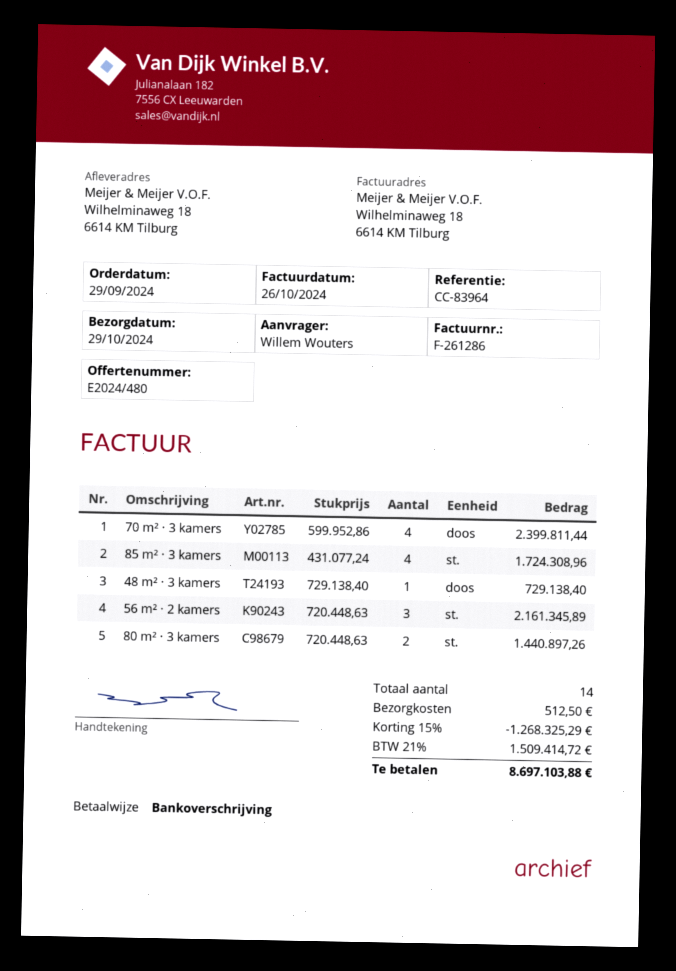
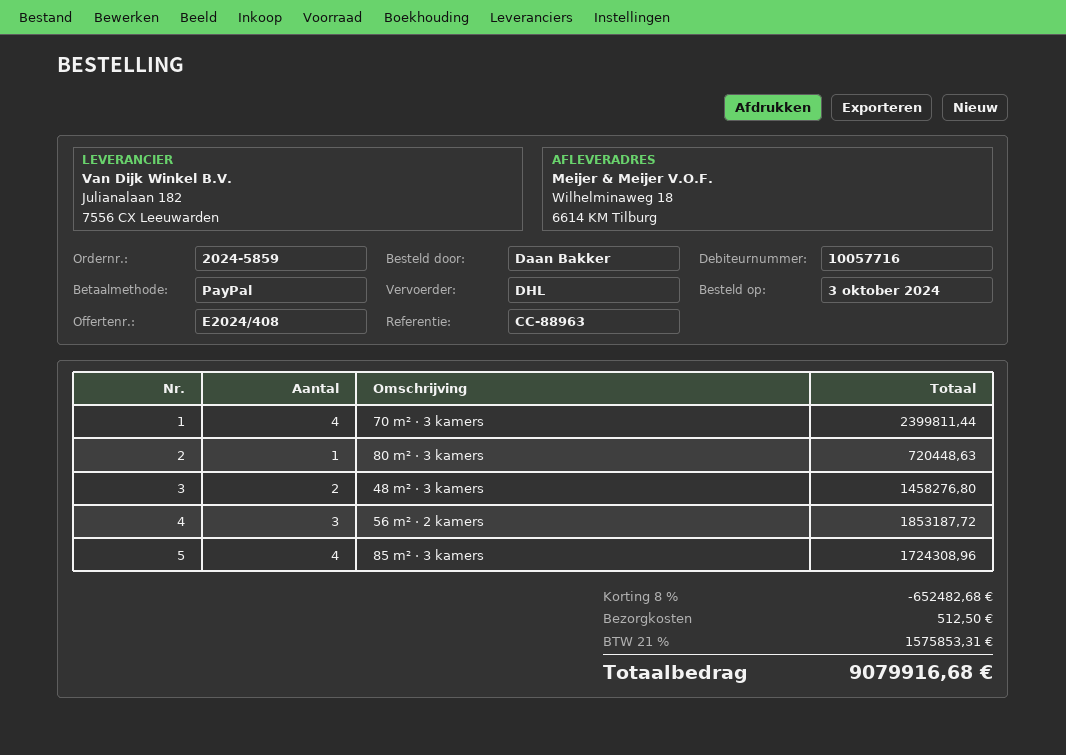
quote number: E2024/480 -> E2024/408
order date: 2024-09-29 -> 2024-10-03
reference: CC-83964 -> CC-88963
ordered by: Willem Wouters -> Daan Bakker
payment method: bank transfer -> PayPal
48 m² · 3 kamers: 1 for 729138.40 -> 2 for 1458276.80
56 m² · 2 kamers: 3 for 2161345.89 -> 3 for 1853187.72
80 m² · 3 kamers: 2 for 1440897.26 -> 1 for 720448.63
discount: 15% = 1268325.29 -> 8% = 652482.68
tax: 21% = 1509414.72 -> 21% = 1575853.31
total: 8697103.88 -> 9079916.68

